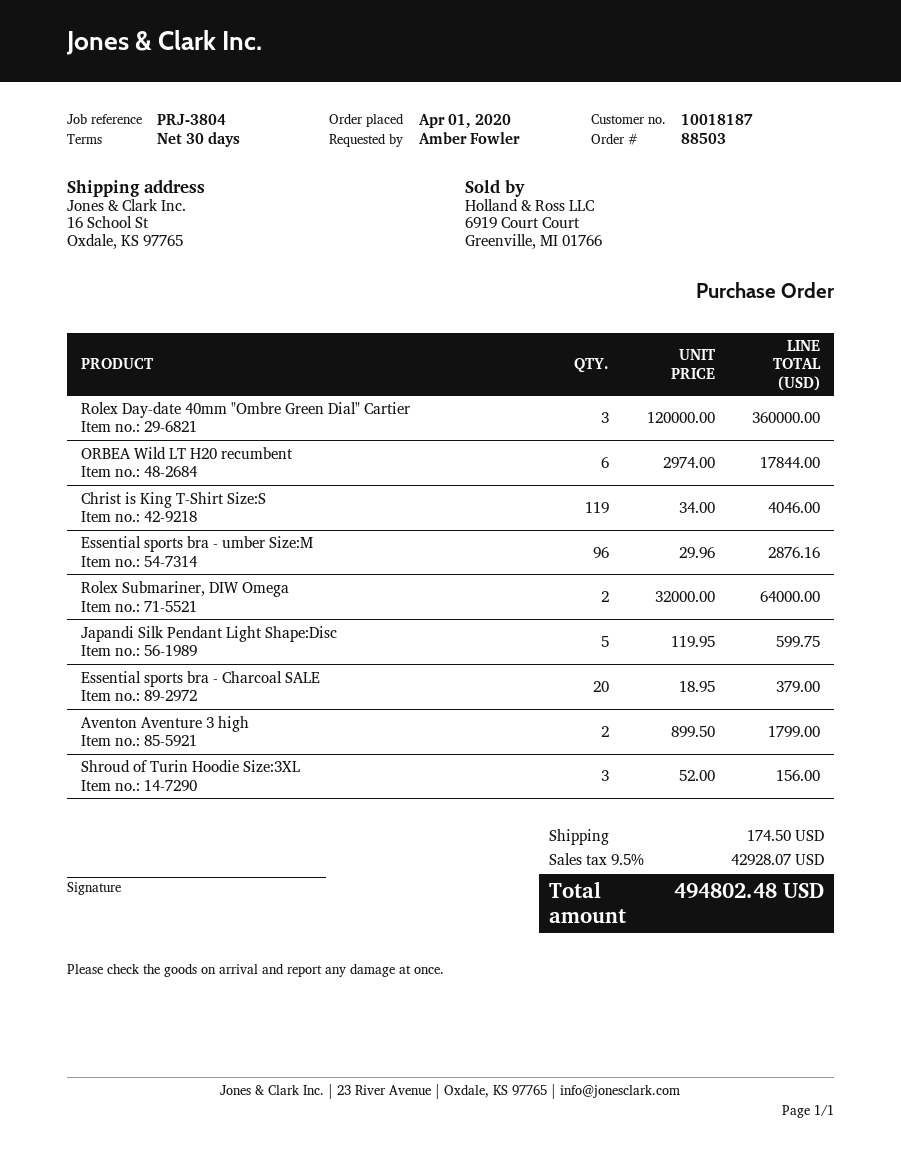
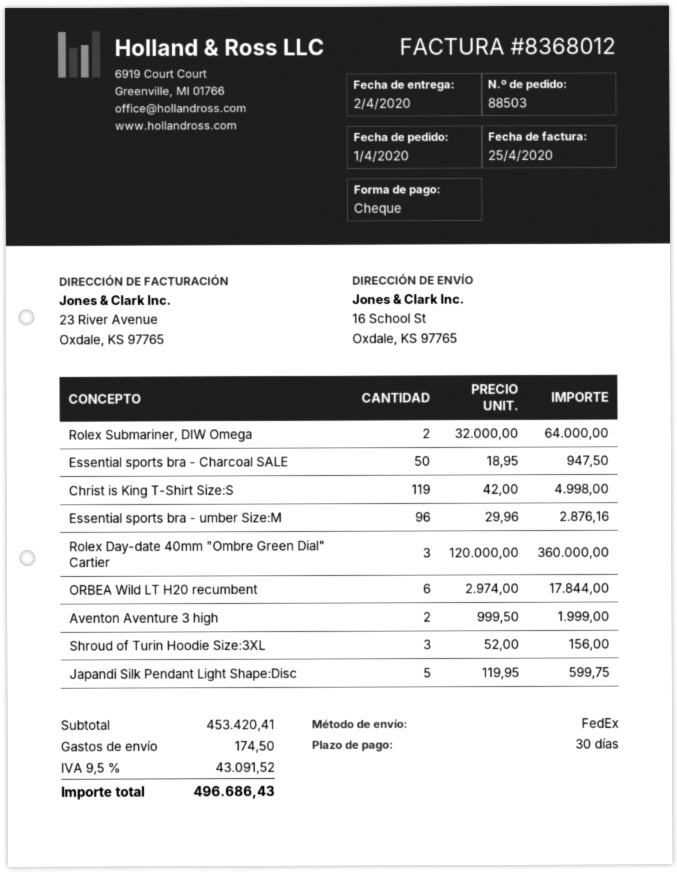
Christ is King T-Shirt Size:S: 119 x 34.00 = 4046.00 -> 119 x 42.00 = 4998.00
Essential sports bra - Charcoal SALE: 20 x 18.95 = 379.00 -> 50 x 18.95 = 947.50
Aventon Aventure 3 high: 2 x 899.50 = 1799.00 -> 2 x 999.50 = 1999.00
tax: 9.5% = 42928.07 -> 9.5% = 43091.52
total: 494802.48 -> 496686.43

